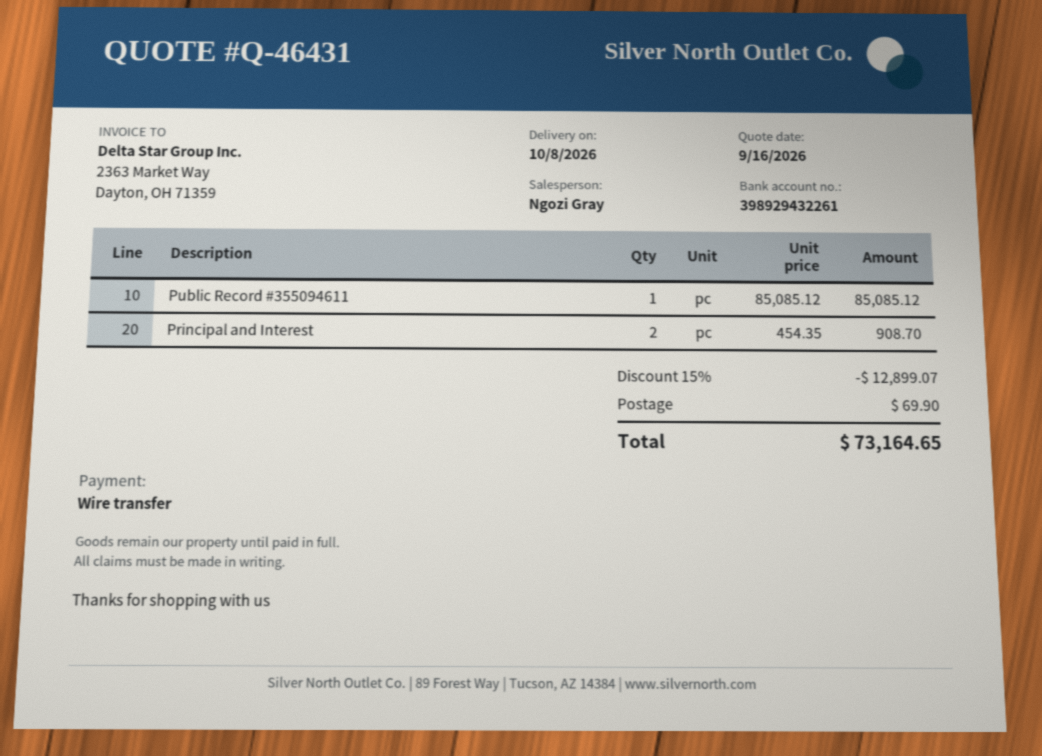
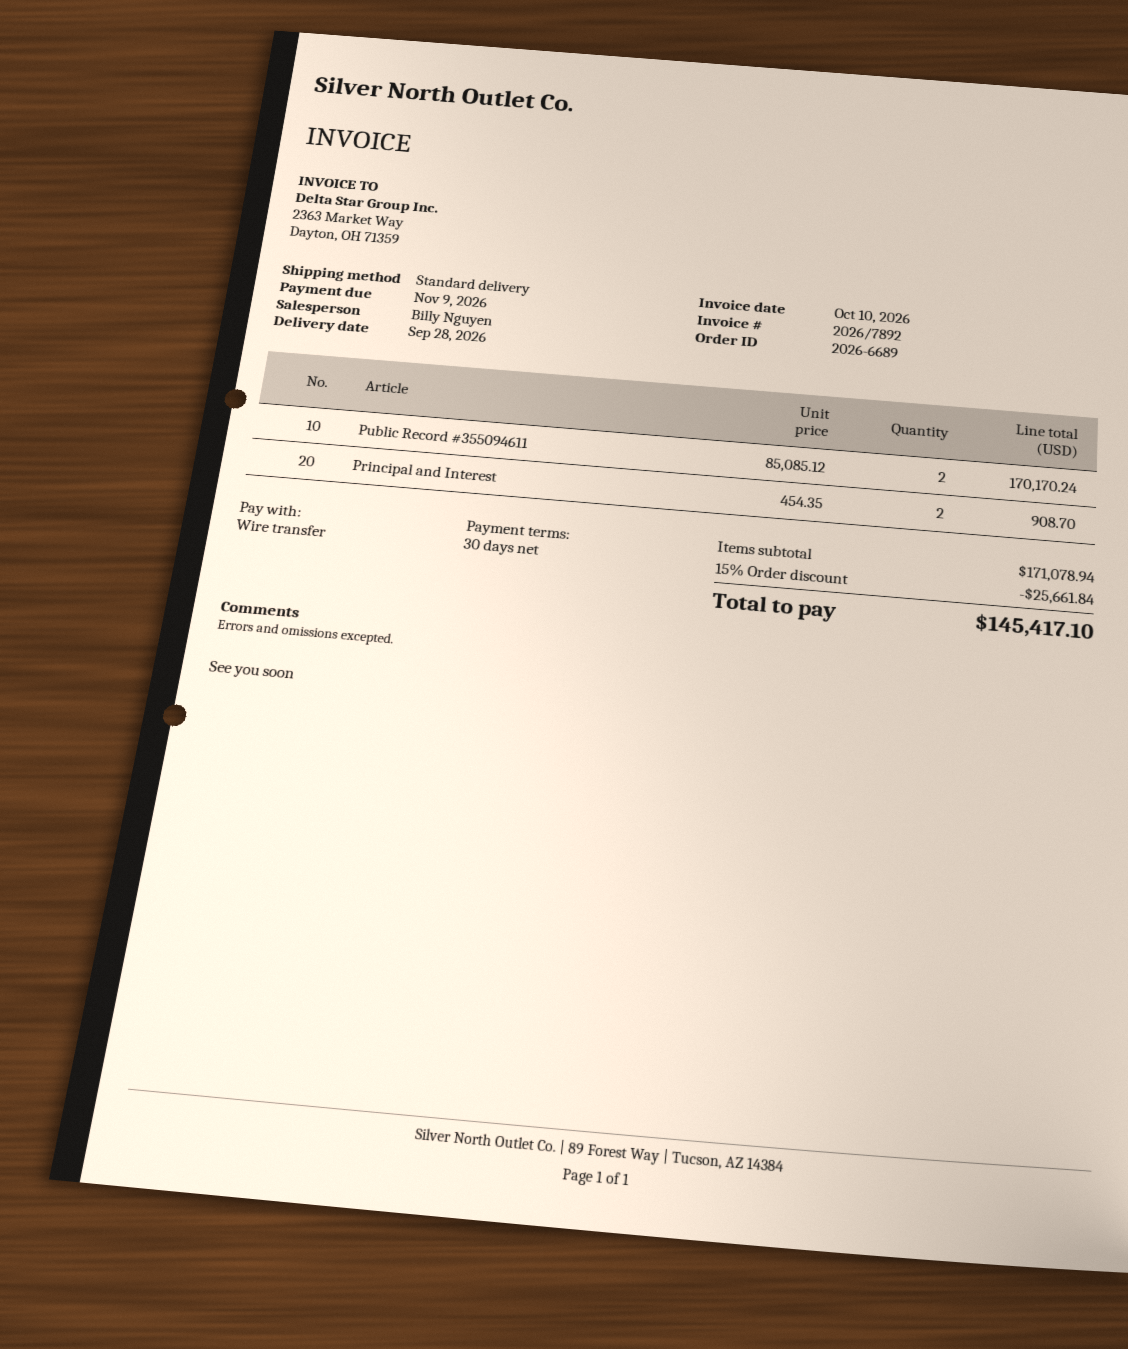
delivery date: 2026-10-08 -> 2026-09-28
sales rep: Ngozi Gray -> Billy Nguyen
Public Record #355094611: 1 x 85085.12 = 85085.12 -> 2 x 85085.12 = 170170.24
discount: 15% = 12899.07 -> 15% = 25661.84
shipping: 69.90 -> none
total: 73164.65 -> 145417.10

